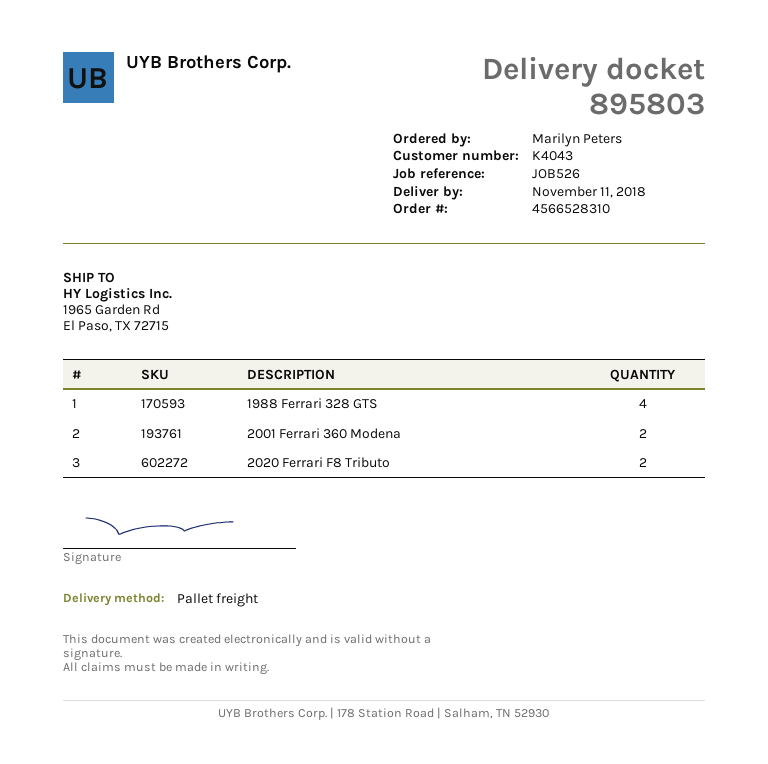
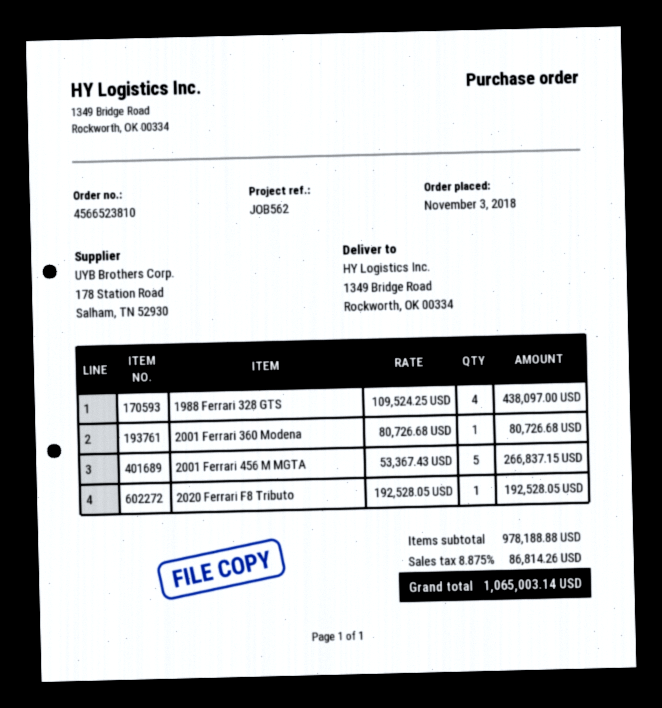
order number: 4566528310 -> 4566523810
reference: JOB526 -> JOB562
ship to: 1965 Garden Rd, El Paso, TX 72715 -> 1349 Bridge Road, Rockworth, OK 00334
2001 Ferrari 360 Modena: 2 -> 1
2020 Ferrari F8 Tributo: 2 -> 1
2001 Ferrari 456 M MGTA: none -> 5

